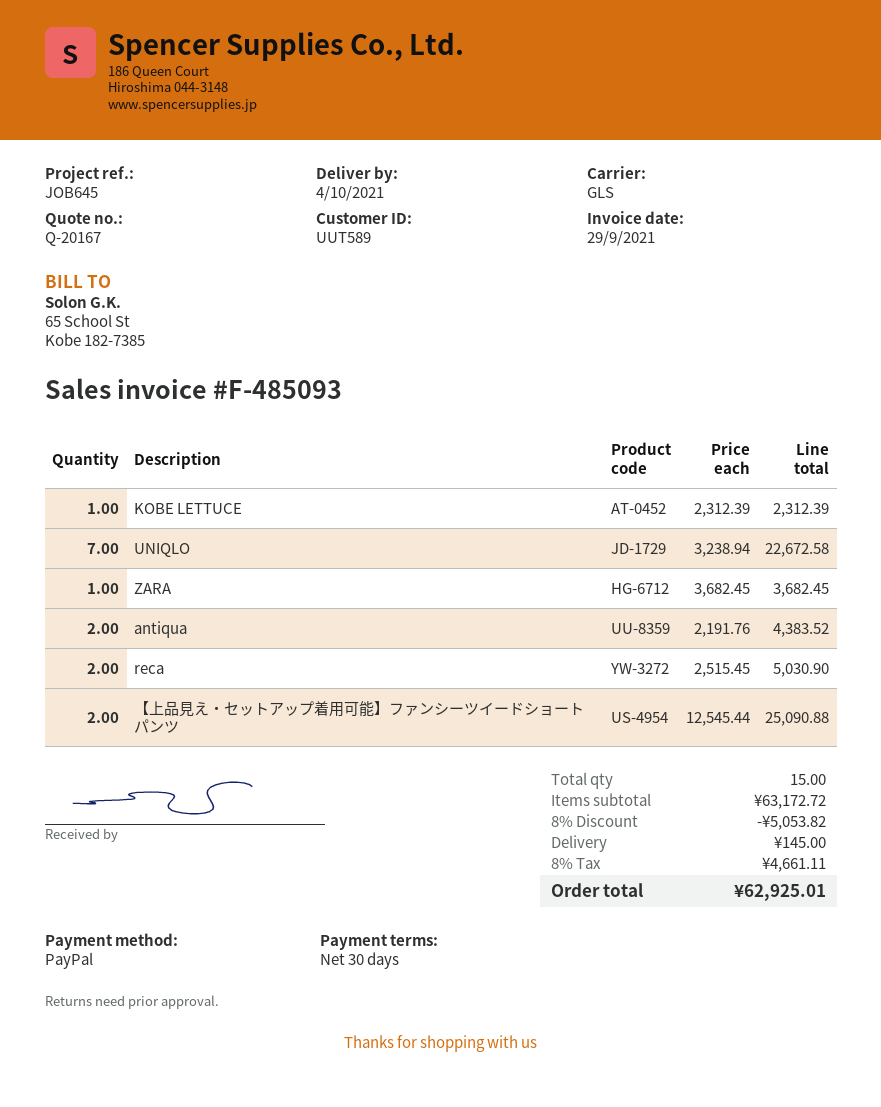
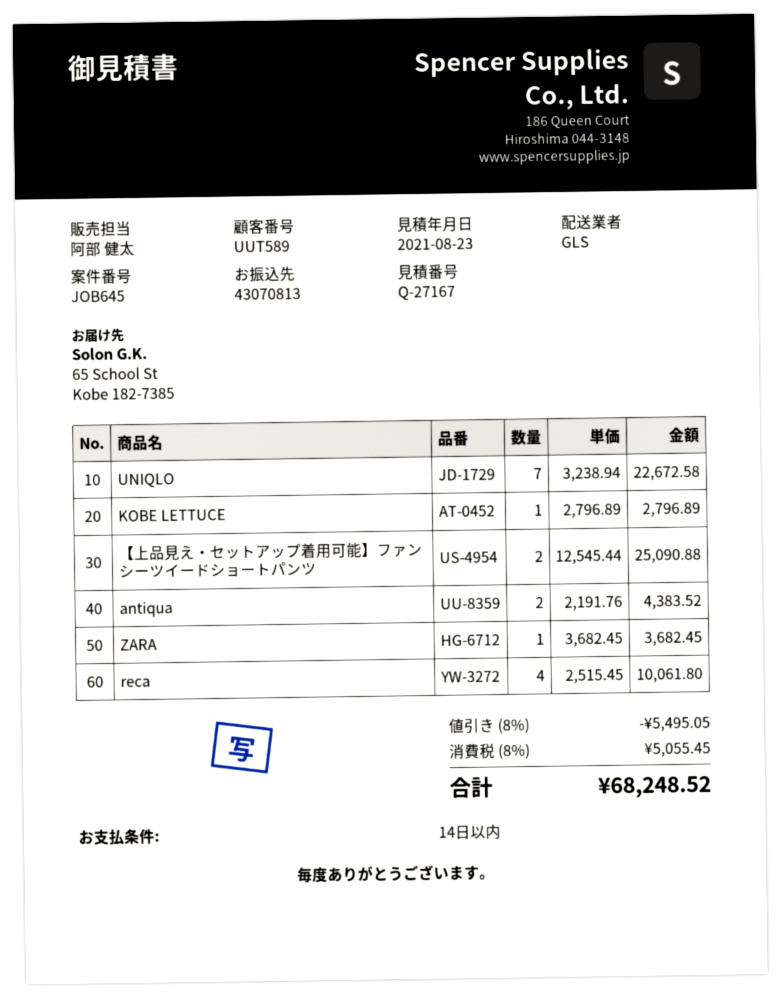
quote number: Q-20167 -> Q-27167
payment terms: 30 days -> 14 days
KOBE LETTUCE: 1 x 2312.39 = 2312.39 -> 1 x 2796.89 = 2796.89
reca: 2 x 2515.45 = 5030.90 -> 4 x 2515.45 = 10061.80
discount: 8% = 5053.82 -> 8% = 5495.05
shipping: 145.00 -> none
tax: 8% = 4661.11 -> 8% = 5055.45
total: 62925.01 -> 68248.52

